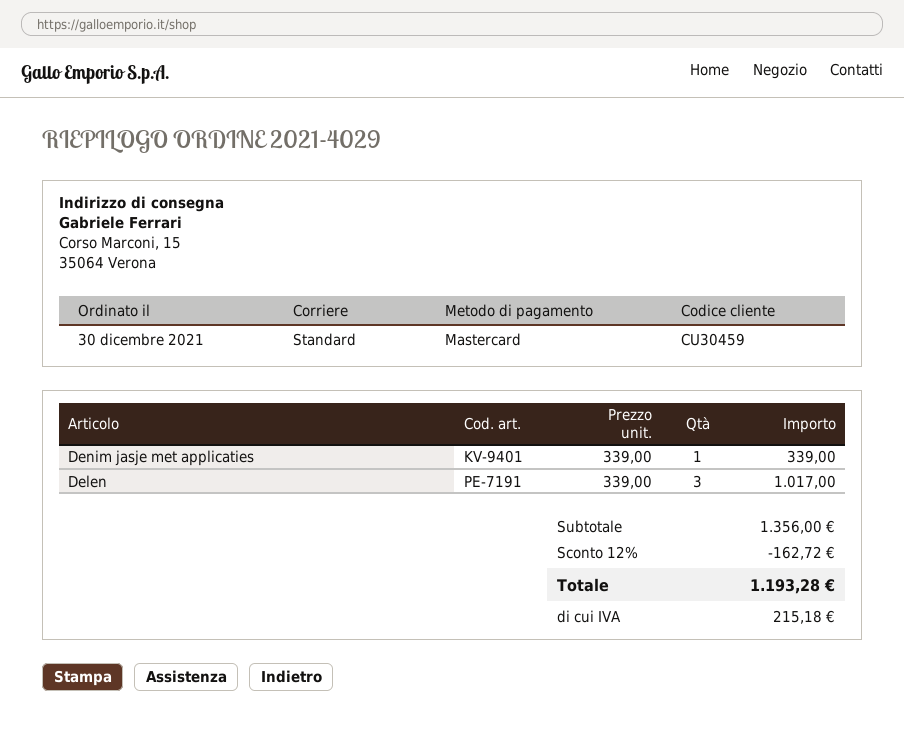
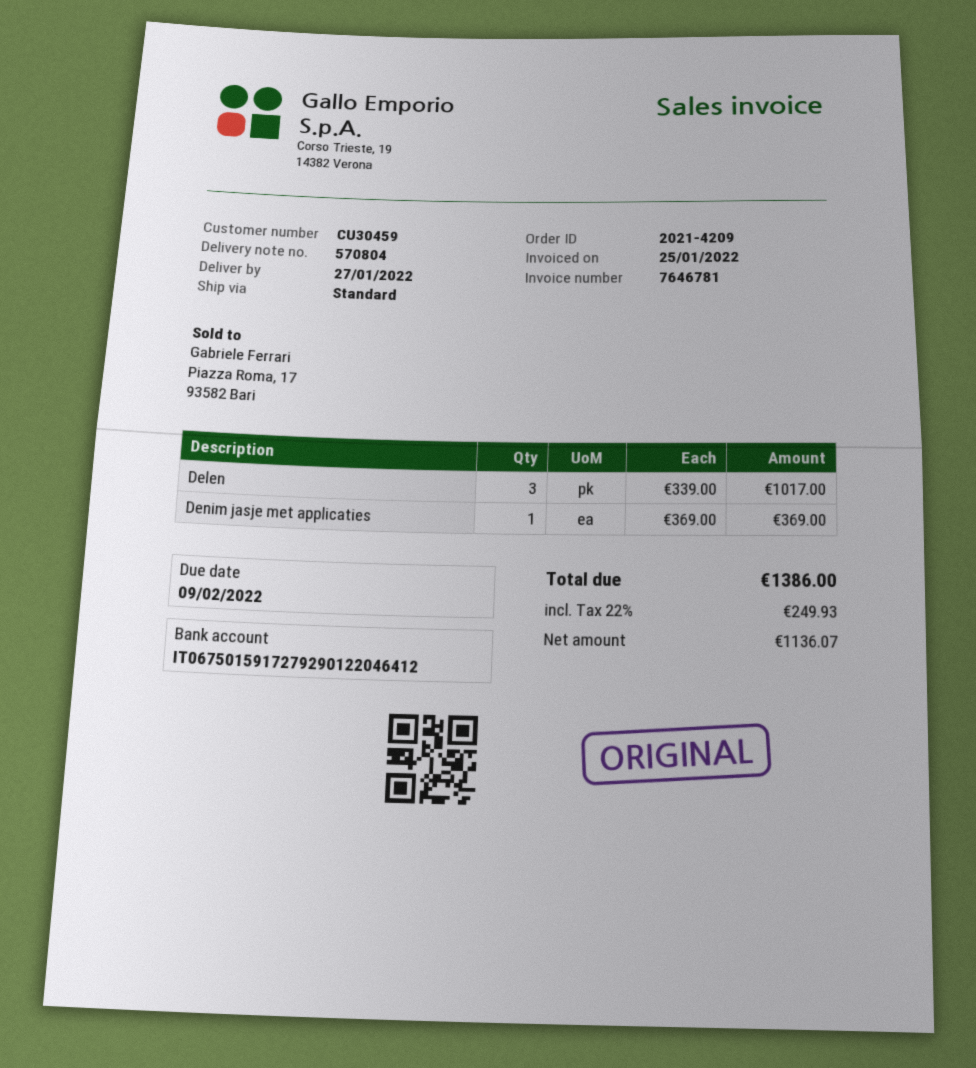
order number: 2021-4029 -> 2021-4209
Denim jasje met applicaties: 1 x 339.00 = 339.00 -> 1 x 369.00 = 369.00
discount: 12% = 162.72 -> none
tax: 215.18 -> 249.93
total: 1193.28 -> 1386.00

